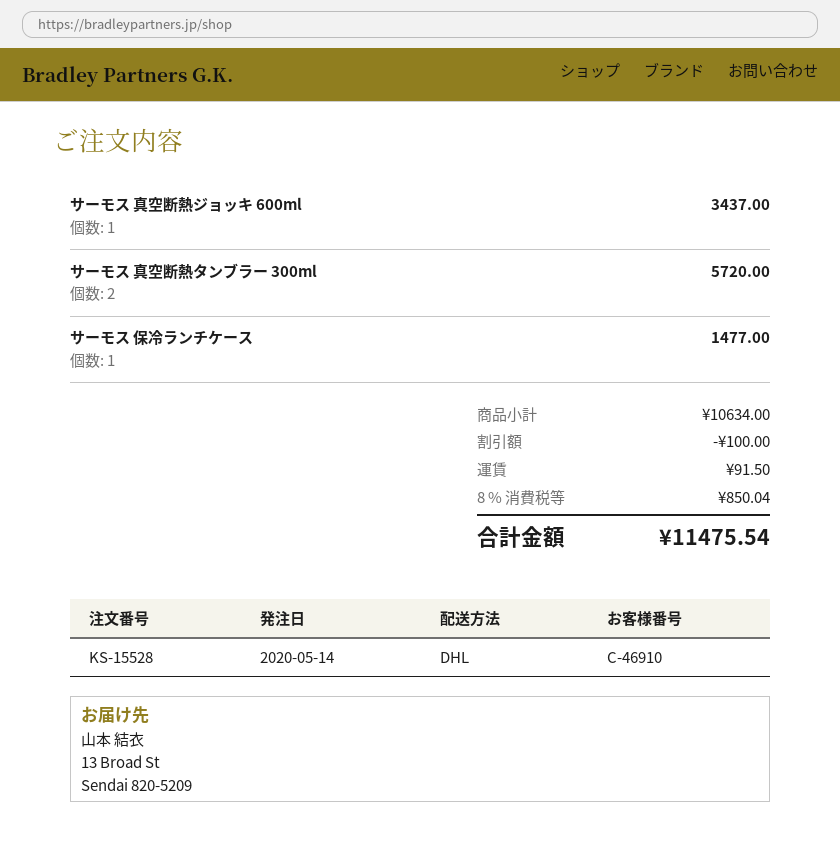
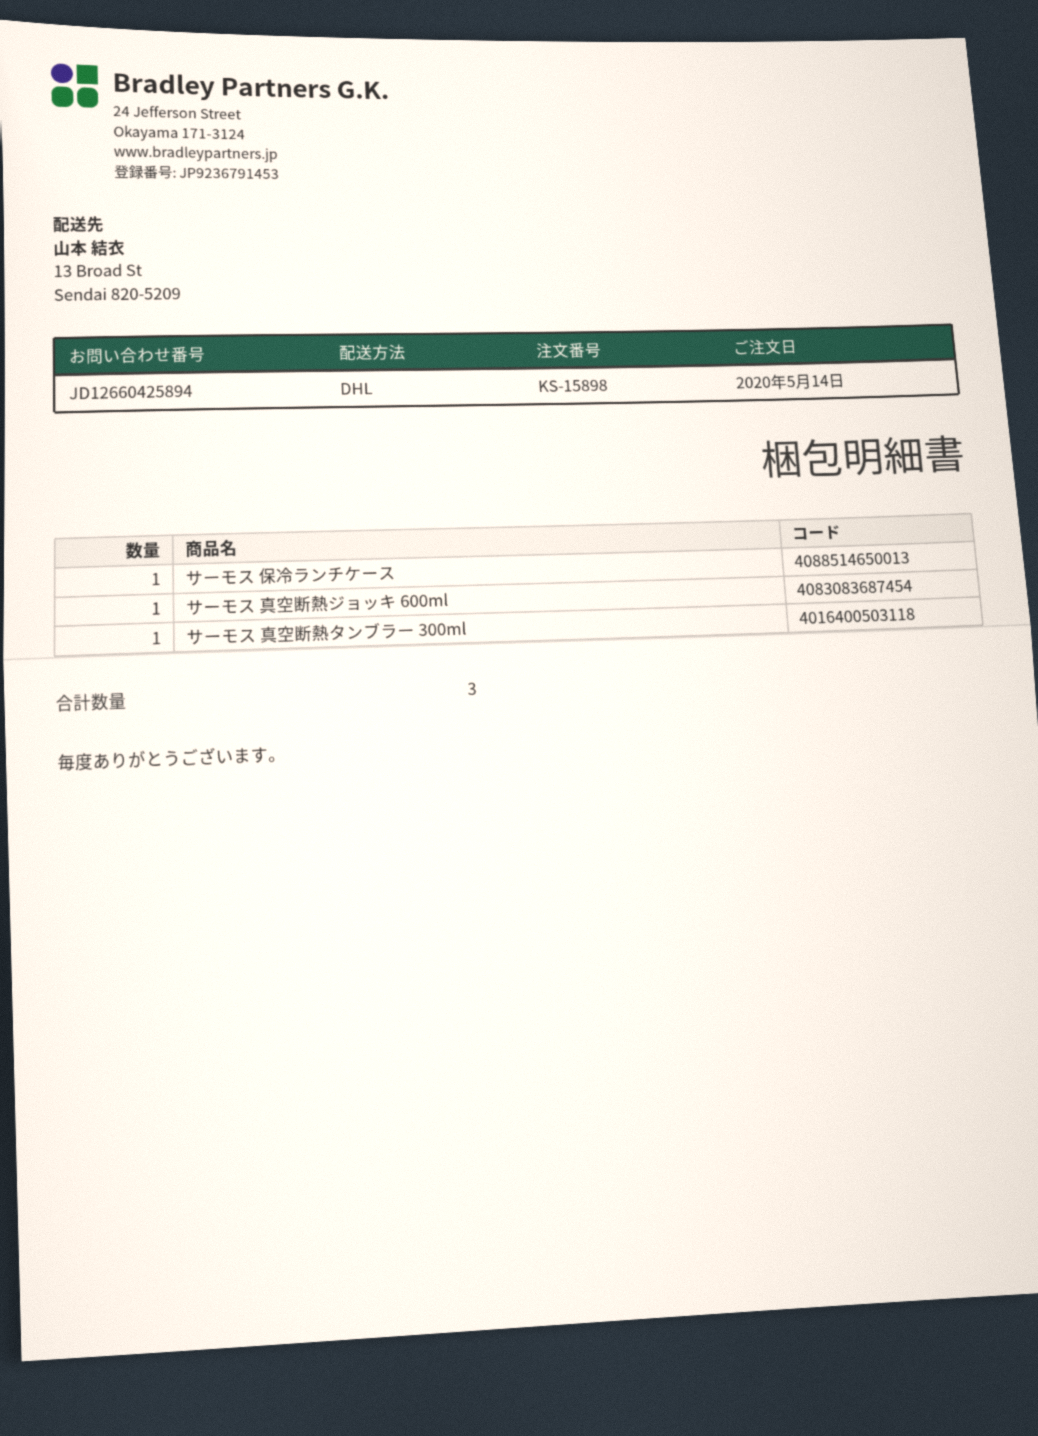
order number: KS-15528 -> KS-15898
サーモス 真空断熱タンブラー 300ml: 2 -> 1

